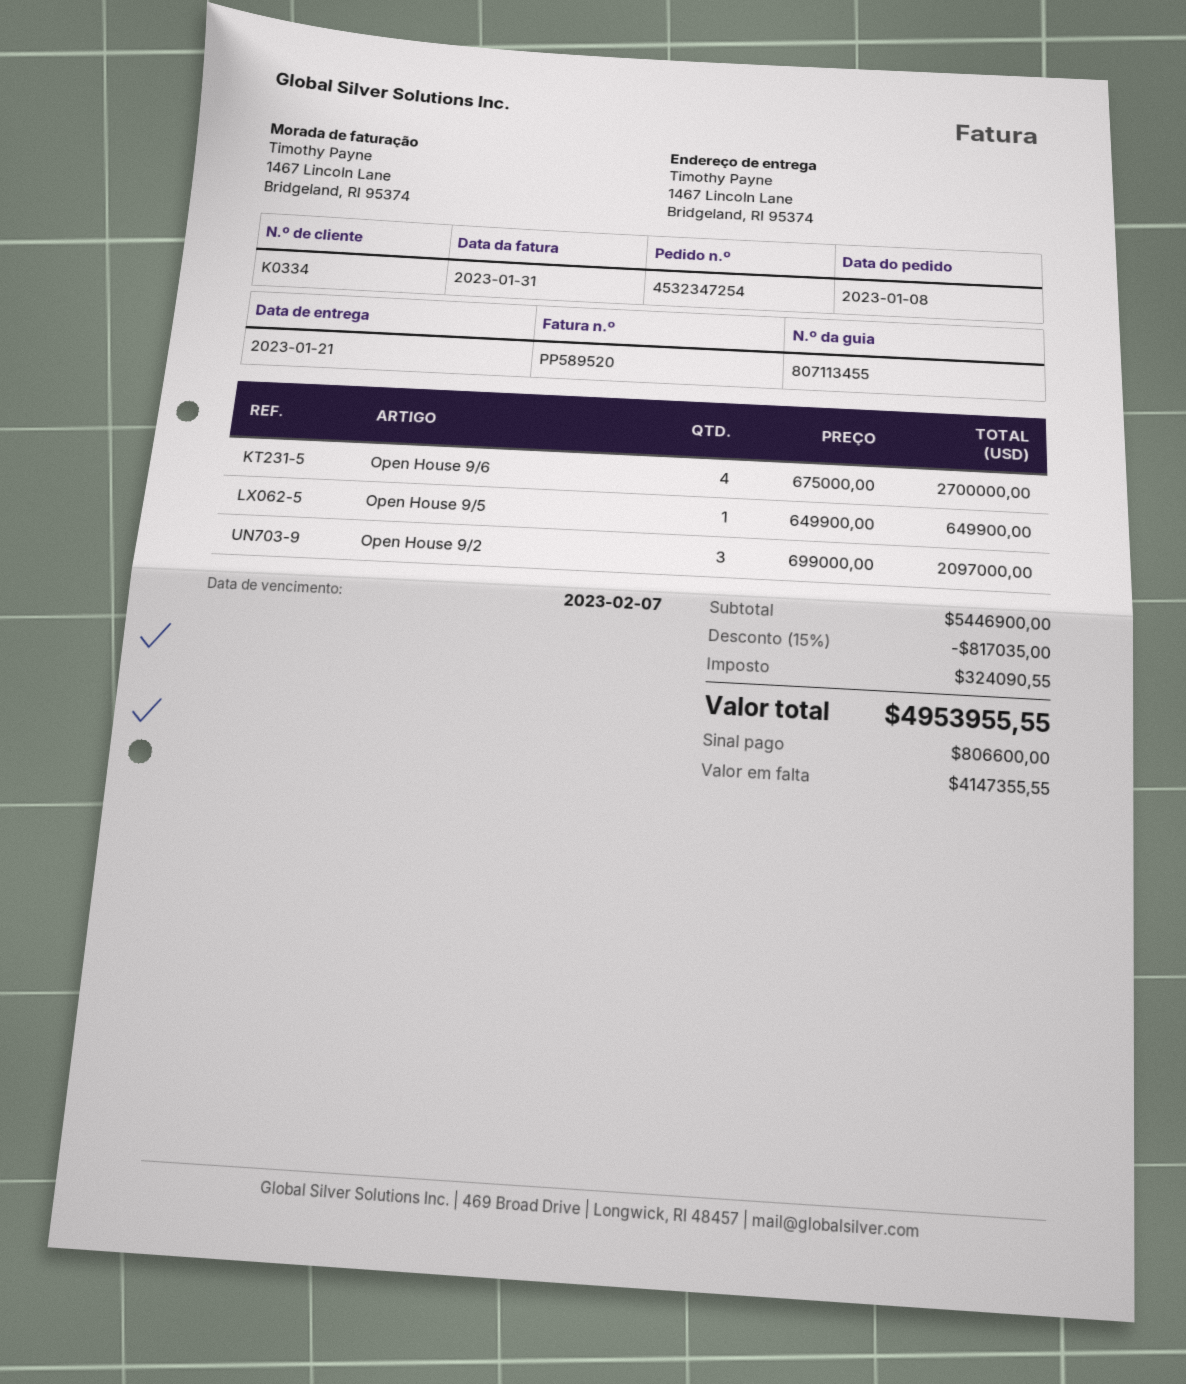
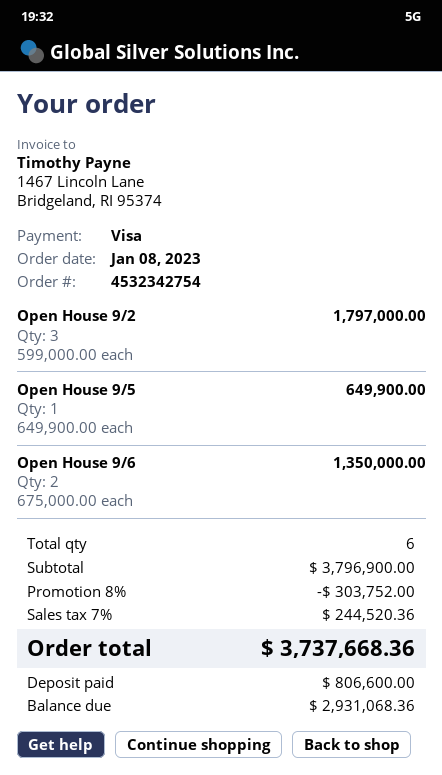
order number: 4532347254 -> 4532342754
Open House 9/6: 4 x 675000.00 = 2700000.00 -> 2 x 675000.00 = 1350000.00
Open House 9/2: 3 x 699000.00 = 2097000.00 -> 3 x 599000.00 = 1797000.00
subtotal: 5446900.00 -> 3796900.00
discount: 15% = 817035.00 -> 8% = 303752.00
tax: 324090.55 -> 244520.36
total: 4953955.55 -> 3737668.36
balance: 4147355.55 -> 2931068.36

